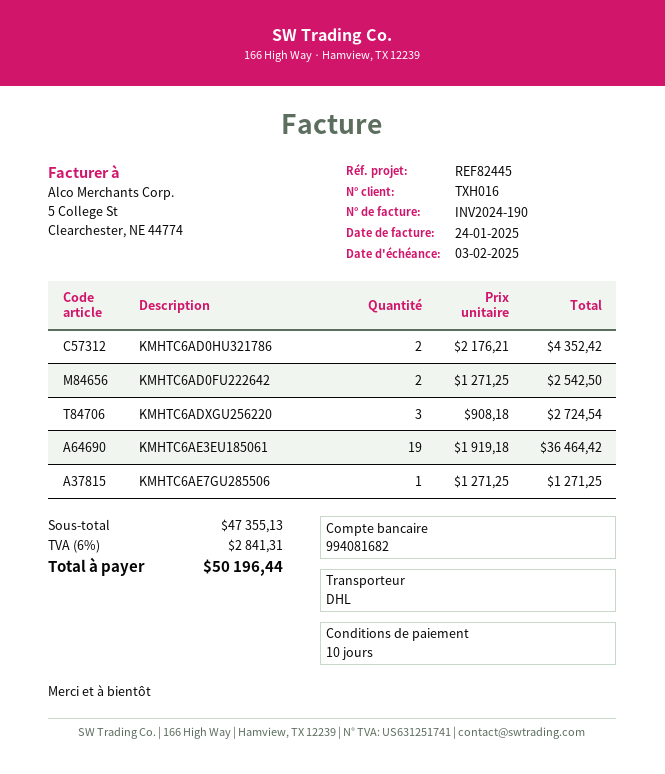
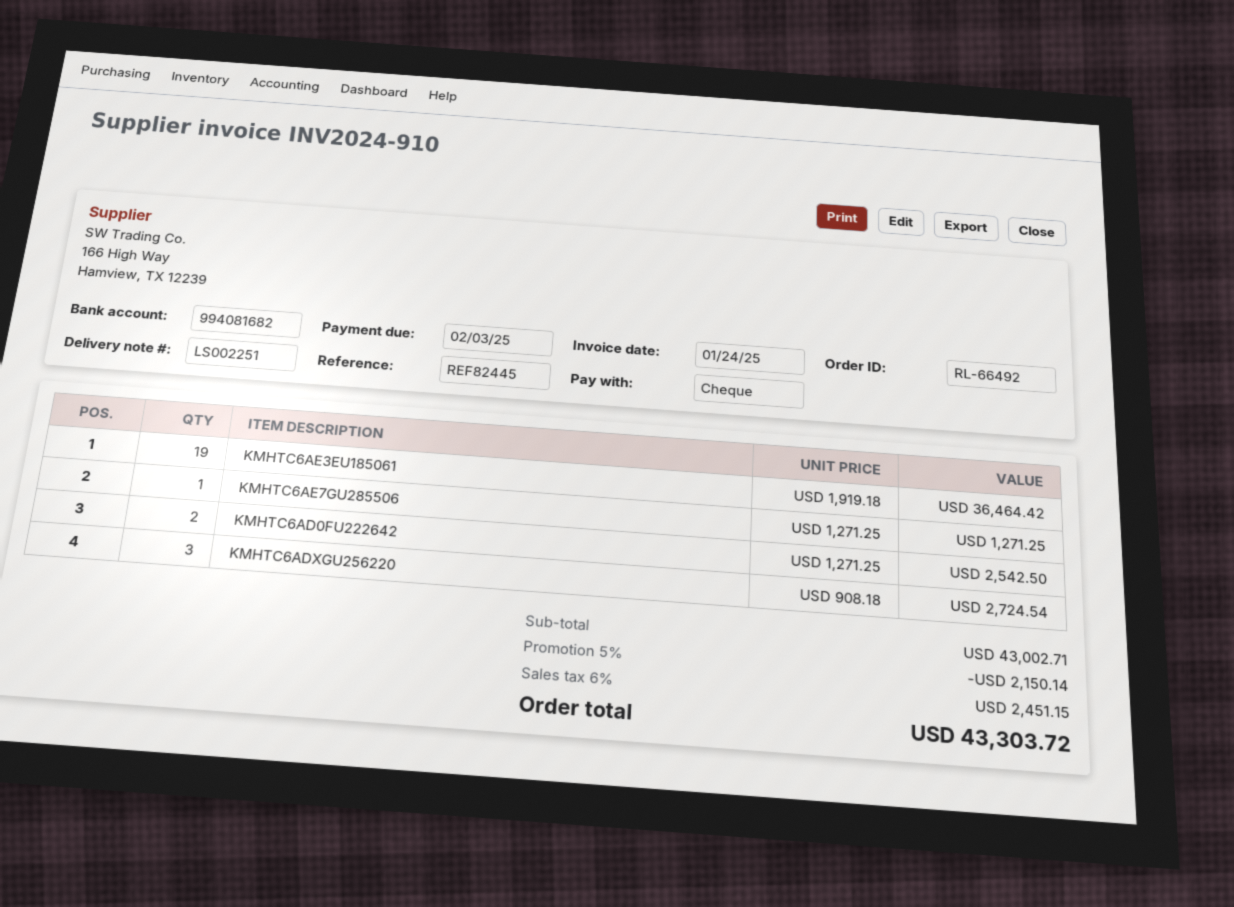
invoice number: INV2024-190 -> INV2024-910
KMHTC6AD0HU321786: 2 x 2176.21 = 4352.42 -> none
subtotal: 47355.13 -> 43002.71
discount: none -> 5% = 2150.14
tax: 6% = 2841.31 -> 6% = 2451.15
total: 50196.44 -> 43303.72

